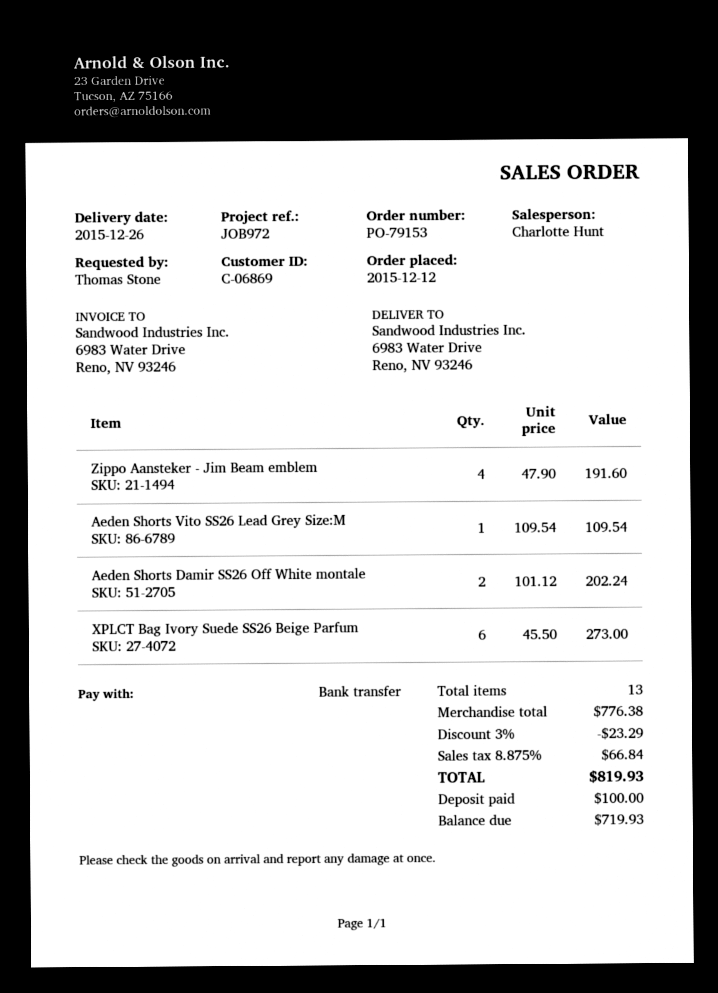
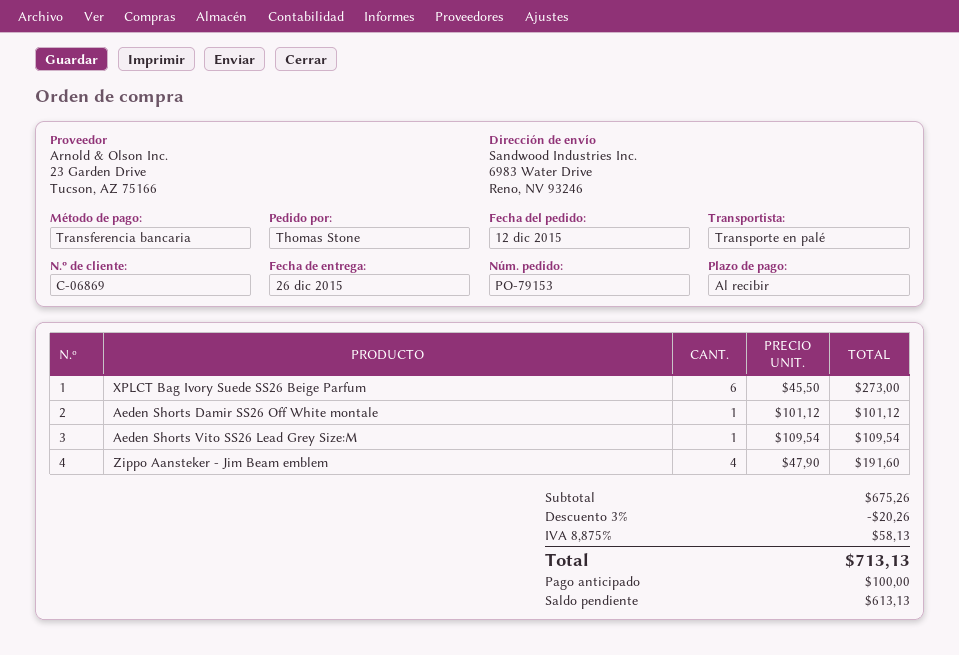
Aeden Shorts Damir SS26 Off White montale: 2 x 101.12 = 202.24 -> 1 x 101.12 = 101.12
subtotal: 776.38 -> 675.26
discount: 3% = 23.29 -> 3% = 20.26
tax: 8.875% = 66.84 -> 8.875% = 58.13
total: 819.93 -> 713.13
balance: 719.93 -> 613.13

